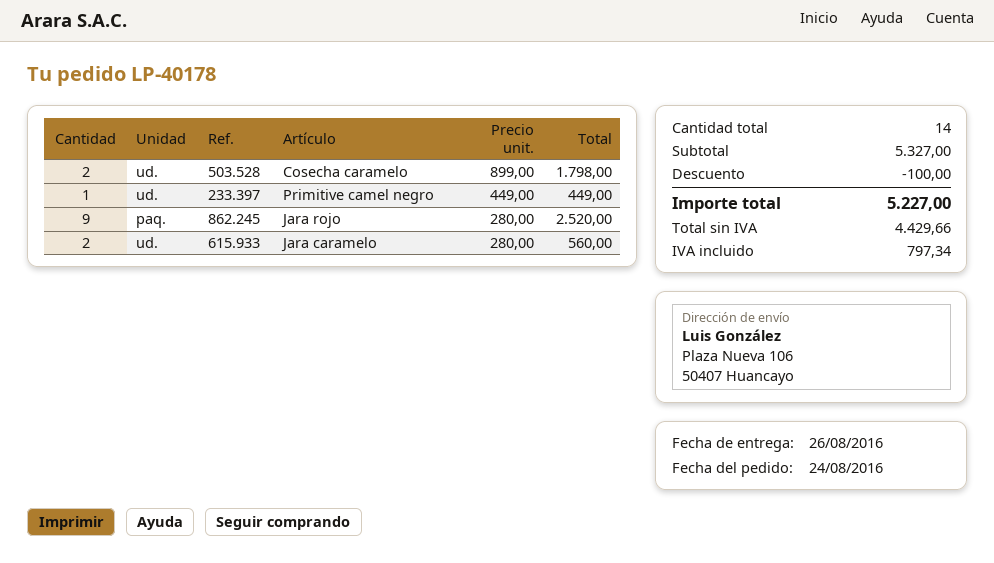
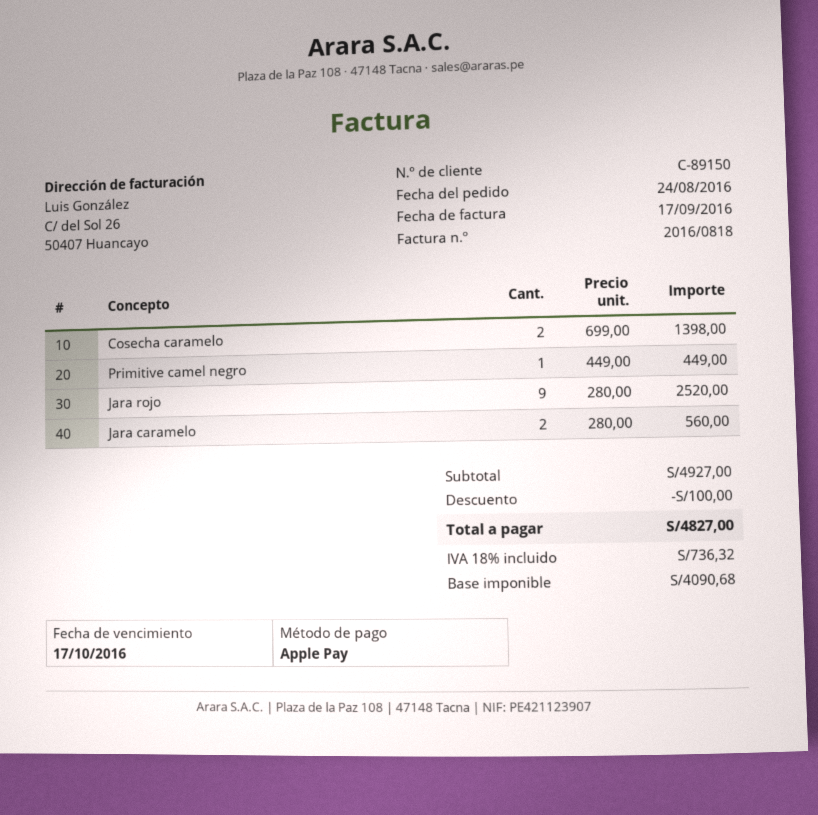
Cosecha caramelo: 2 x 899.00 = 1798.00 -> 2 x 699.00 = 1398.00
subtotal: 5327.00 -> 4927.00
net: 4429.66 -> 4090.68
tax: 797.34 -> 736.32
total: 5227.00 -> 4827.00

